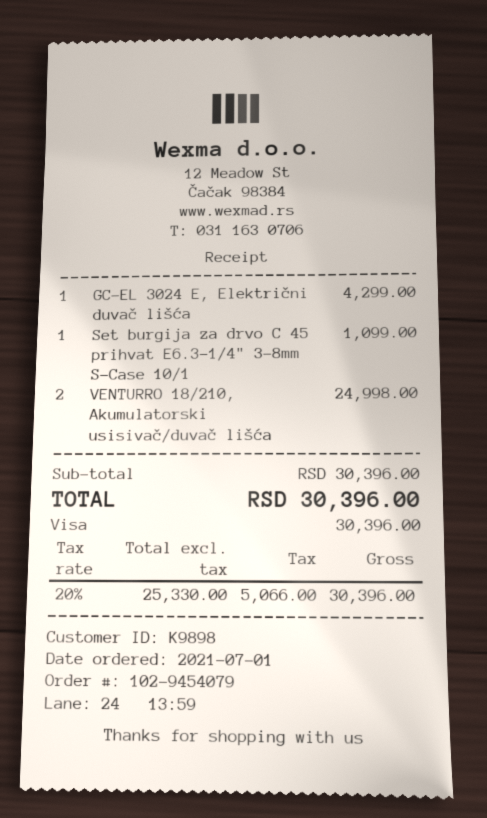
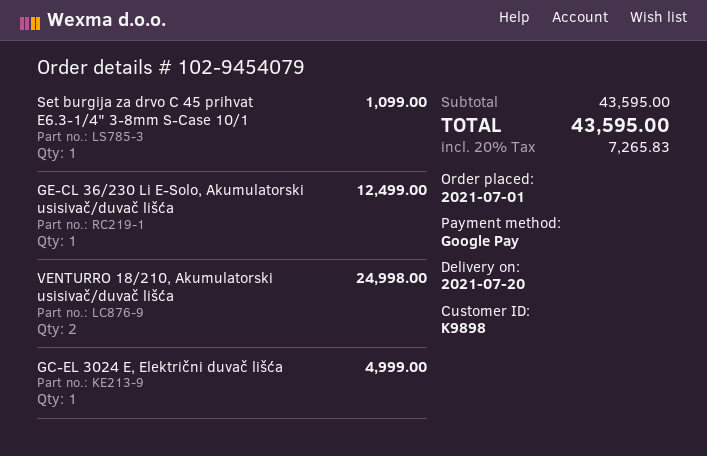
payment method: Visa -> Google Pay
GC-EL 3024 E, Električni duvač lišća: 1 for 4299.00 -> 1 for 4999.00
GE-CL 36/230 Li E-Solo, Akumulatorski usisivač/duvač lišća: none -> 1 for 12499.00
subtotal: 30396.00 -> 43595.00
tax: 20% = 5066.00 -> 20% = 7265.83
total: 30396.00 -> 43595.00

